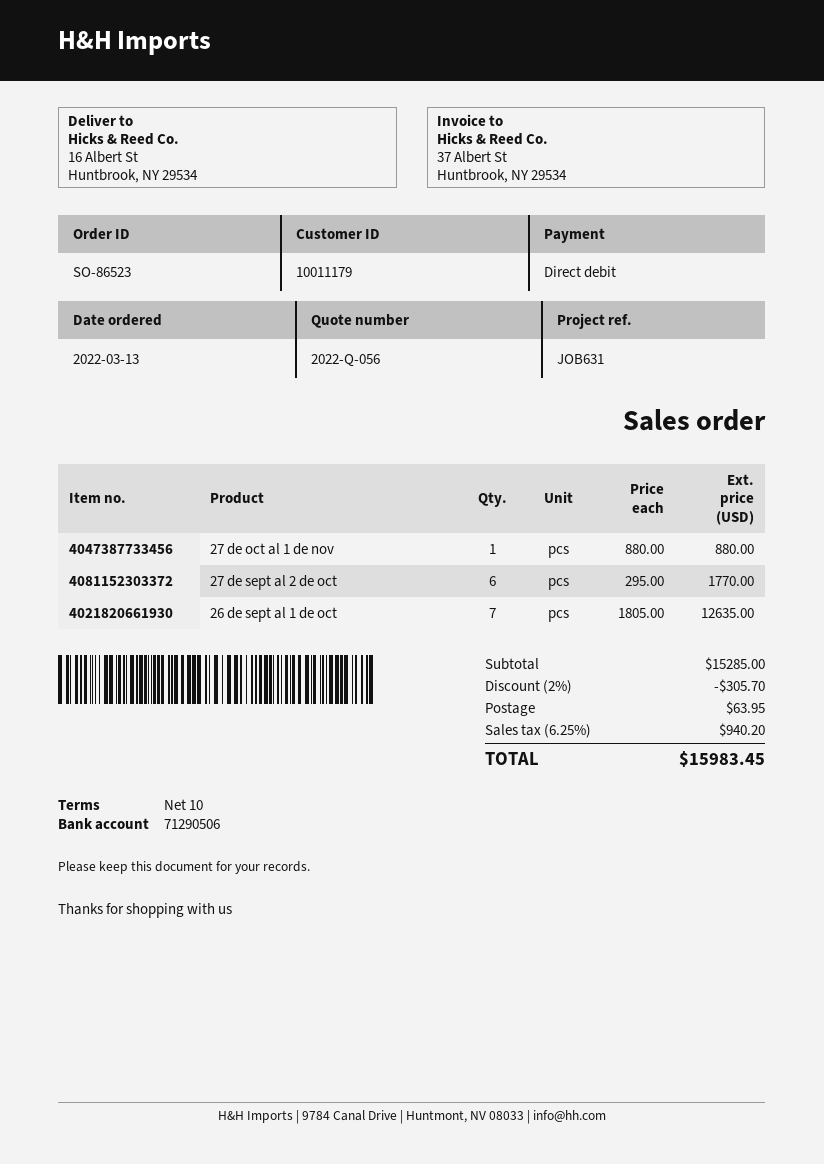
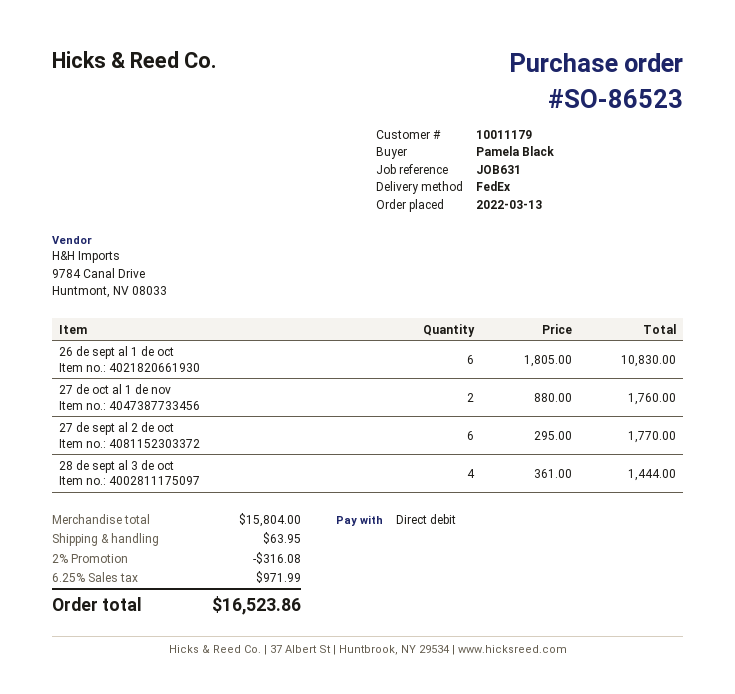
27 de oct al 1 de nov: 1 x 880.00 = 880.00 -> 2 x 880.00 = 1760.00
26 de sept al 1 de oct: 7 x 1805.00 = 12635.00 -> 6 x 1805.00 = 10830.00
28 de sept al 3 de oct: none -> 4 x 361.00 = 1444.00
subtotal: 15285.00 -> 15804.00
discount: 2% = 305.70 -> 2% = 316.08
tax: 6.25% = 940.20 -> 6.25% = 971.99
total: 15983.45 -> 16523.86

